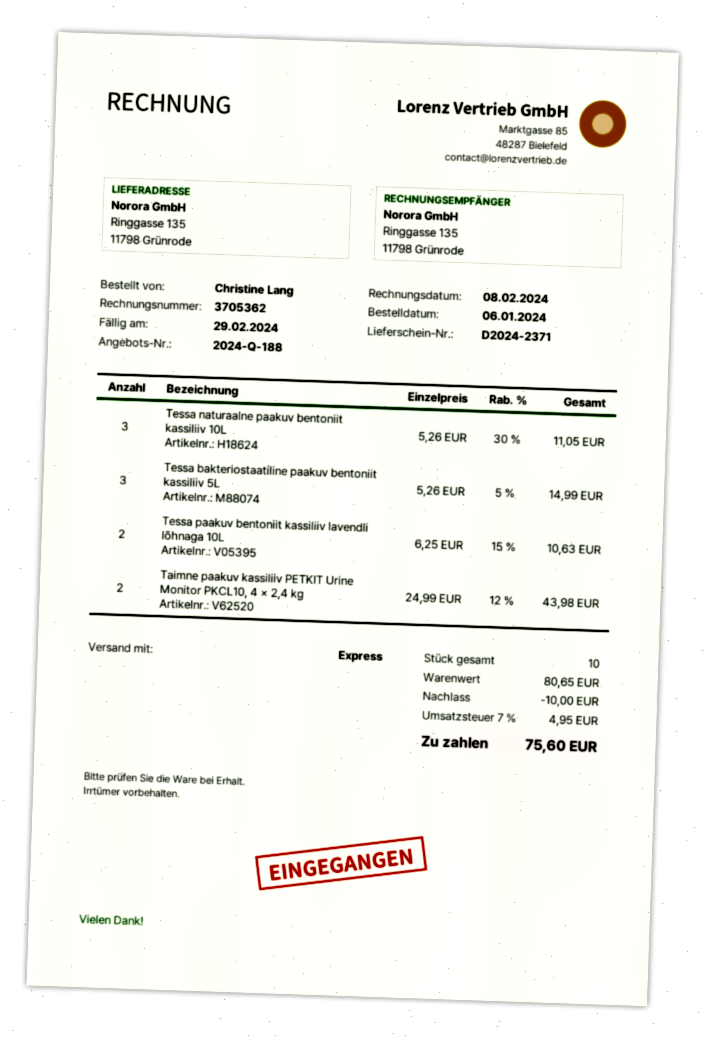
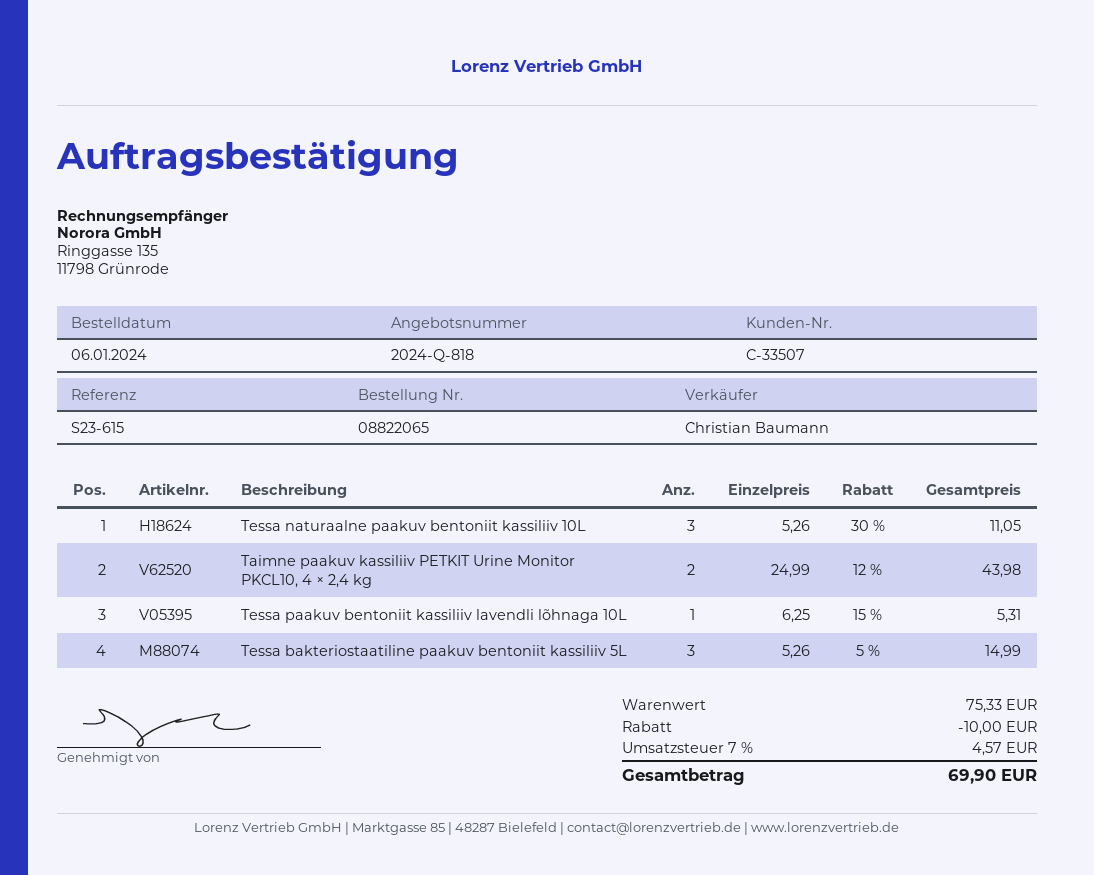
quote number: 2024-Q-188 -> 2024-Q-818
Tessa paakuv bentoniit kassiliiv lavendli lõhnaga 10L: 2 x 6.25 - 15% = 10.63 -> 1 x 6.25 - 15% = 5.31
subtotal: 80.65 -> 75.33
tax: 7% = 4.95 -> 7% = 4.57
total: 75.60 -> 69.90

